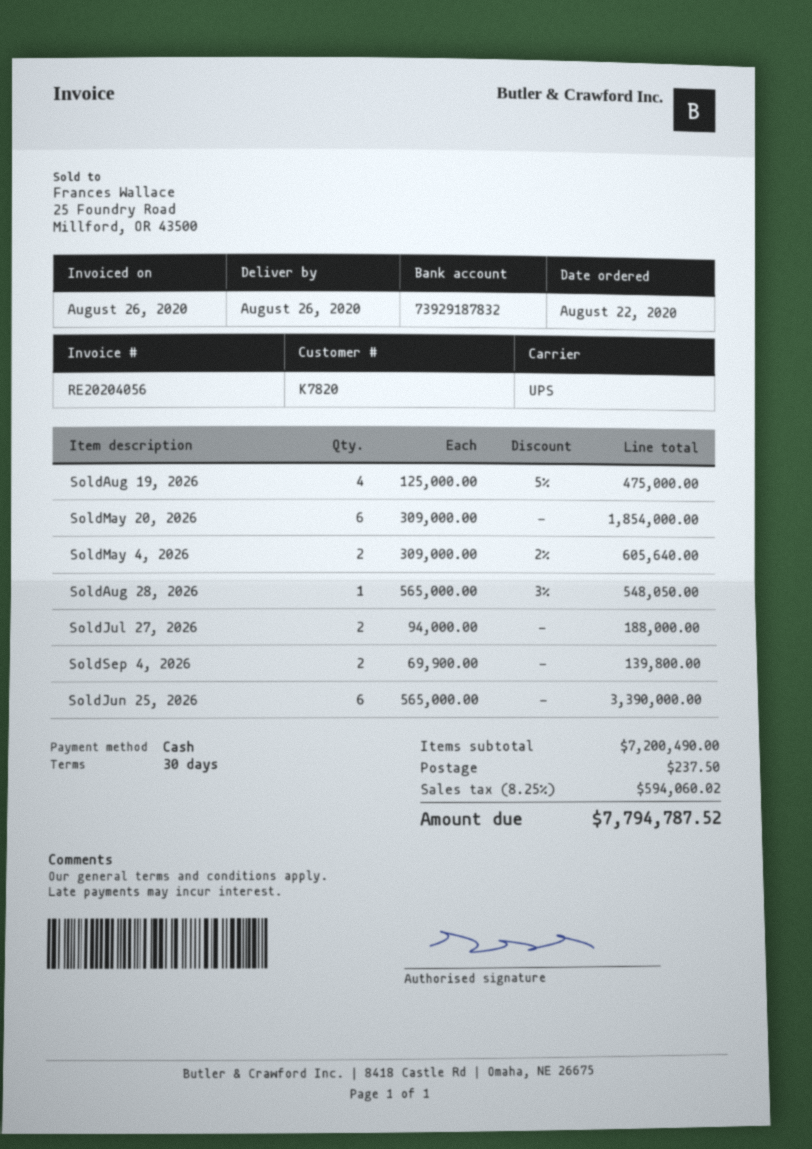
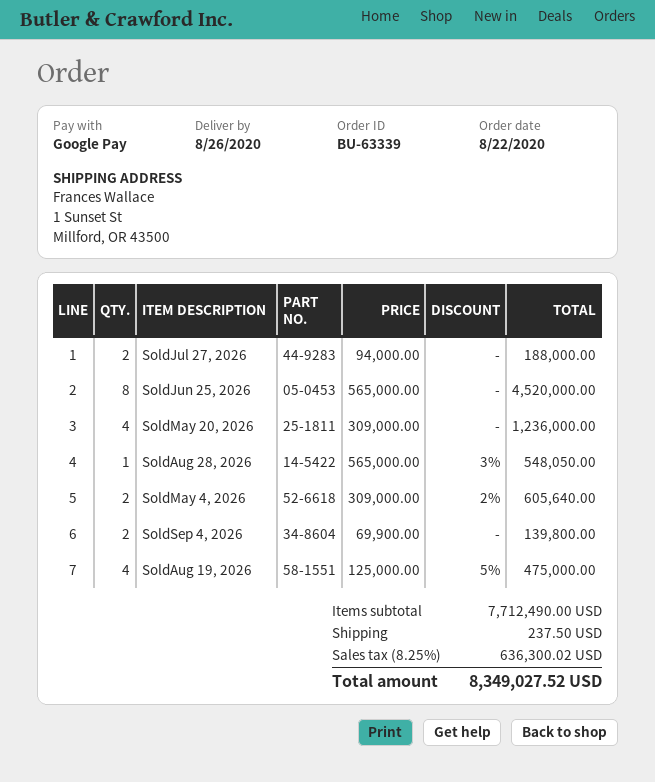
payment method: cash -> Google Pay
SoldMay 20, 2026: 6 x 309000.00 = 1854000.00 -> 4 x 309000.00 = 1236000.00
SoldJun 25, 2026: 6 x 565000.00 = 3390000.00 -> 8 x 565000.00 = 4520000.00
subtotal: 7200490.00 -> 7712490.00
tax: 8.25% = 594060.02 -> 8.25% = 636300.02
total: 7794787.52 -> 8349027.52

